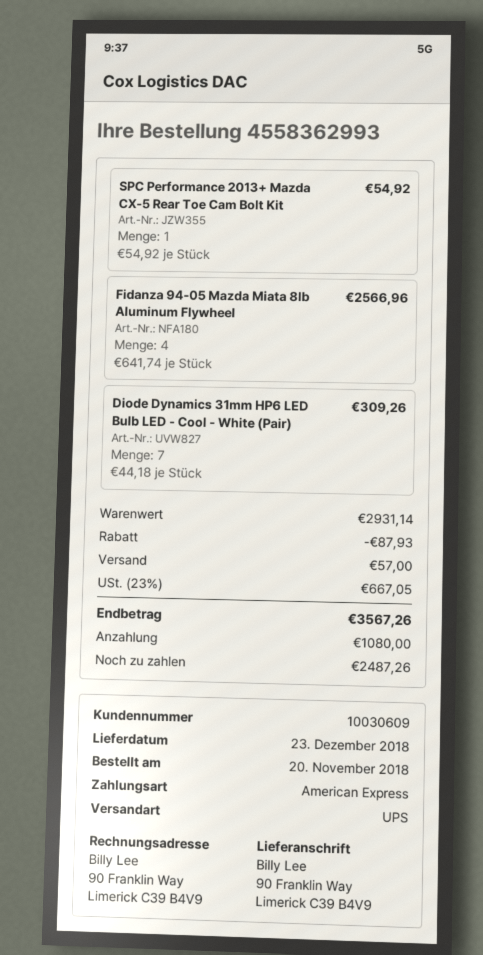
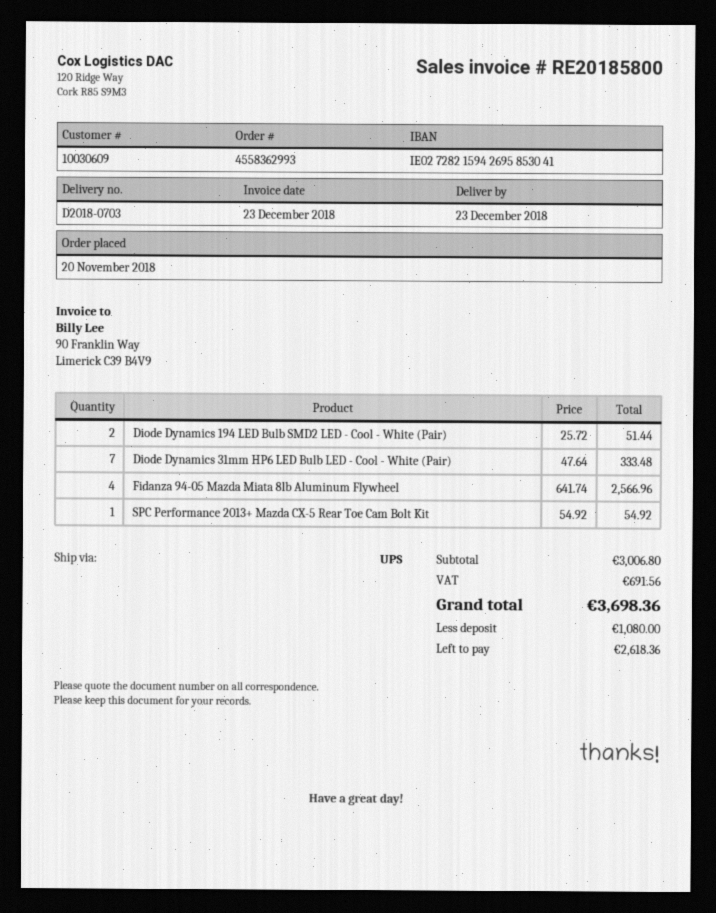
Diode Dynamics 31mm HP6 LED Bulb LED - Cool - White (Pair): 7 x 44.18 = 309.26 -> 7 x 47.64 = 333.48
Diode Dynamics 194 LED Bulb SMD2 LED - Cool - White (Pair): none -> 2 x 25.72 = 51.44
subtotal: 2931.14 -> 3006.80
discount: 87.93 -> none
shipping: 57.00 -> none
tax: 667.05 -> 691.56
total: 3567.26 -> 3698.36
balance: 2487.26 -> 2618.36

